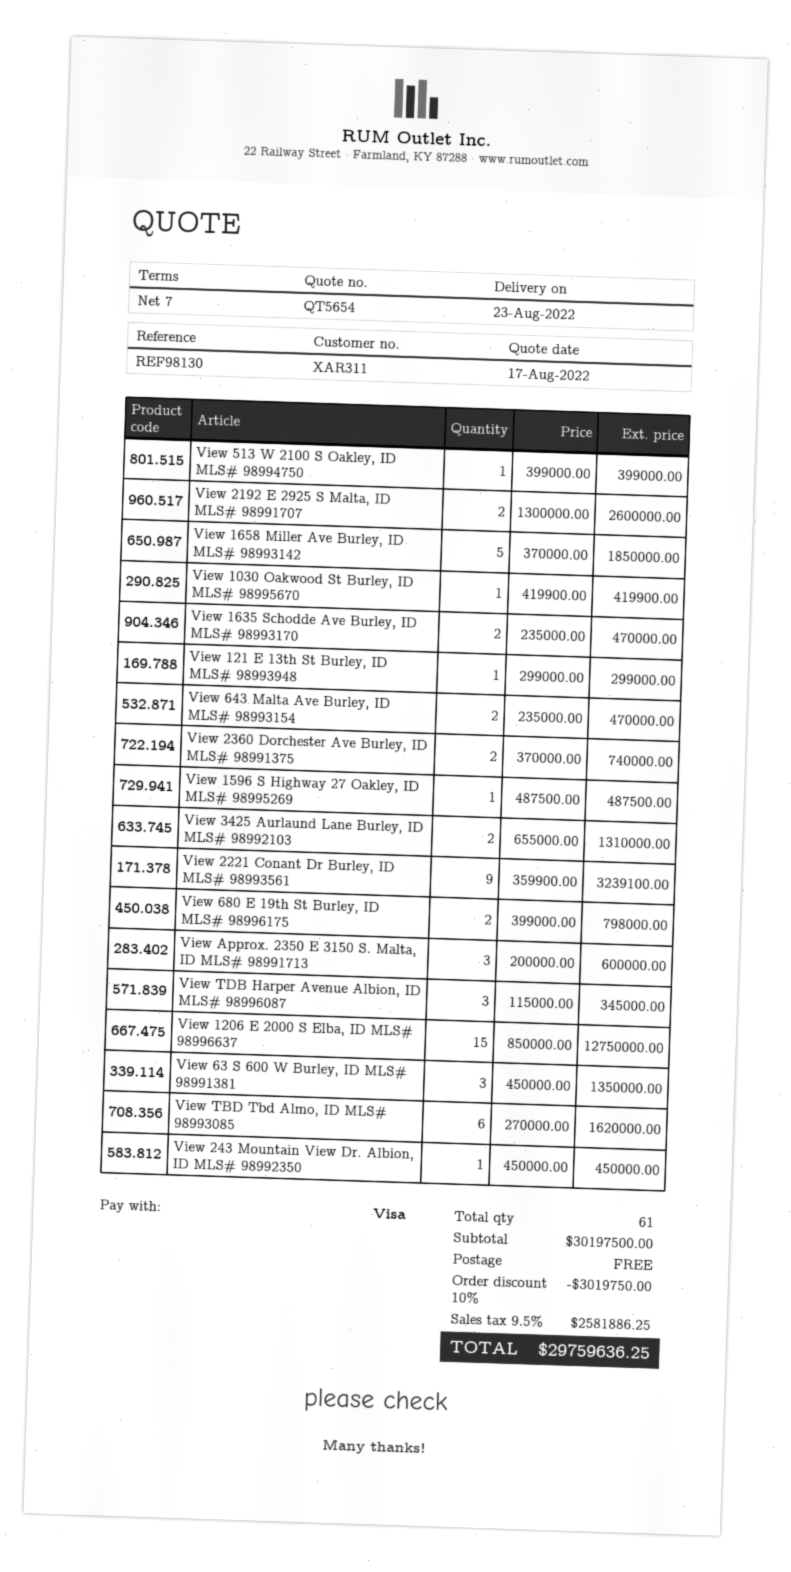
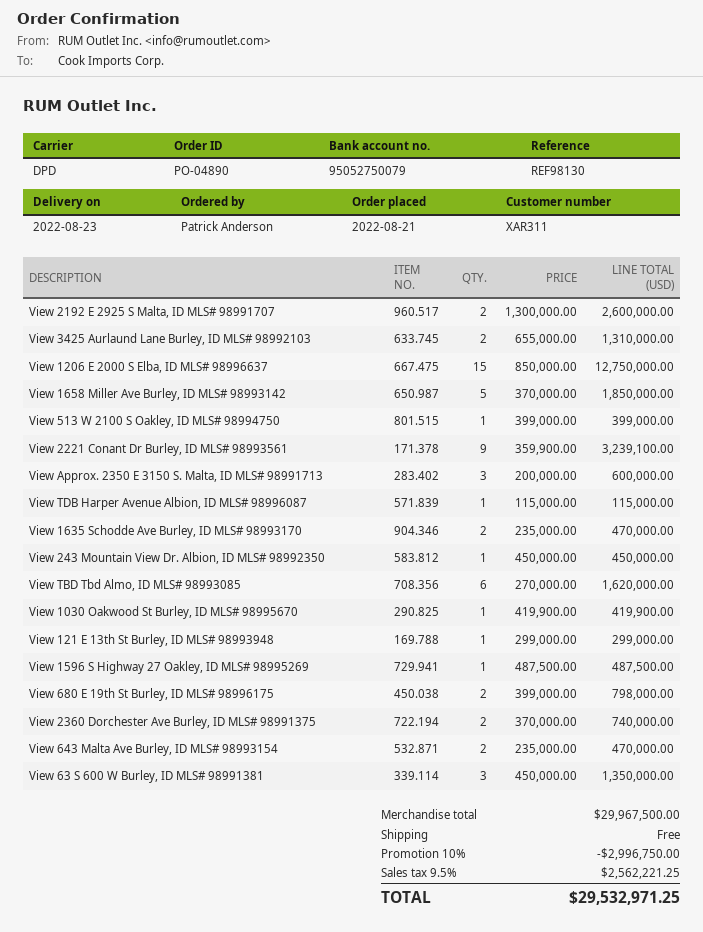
View TDB Harper Avenue Albion, ID MLS# 98996087: 3 x 115000.00 = 345000.00 -> 1 x 115000.00 = 115000.00
subtotal: 30197500.00 -> 29967500.00
discount: 10% = 3019750.00 -> 10% = 2996750.00
tax: 9.5% = 2581886.25 -> 9.5% = 2562221.25
total: 29759636.25 -> 29532971.25

